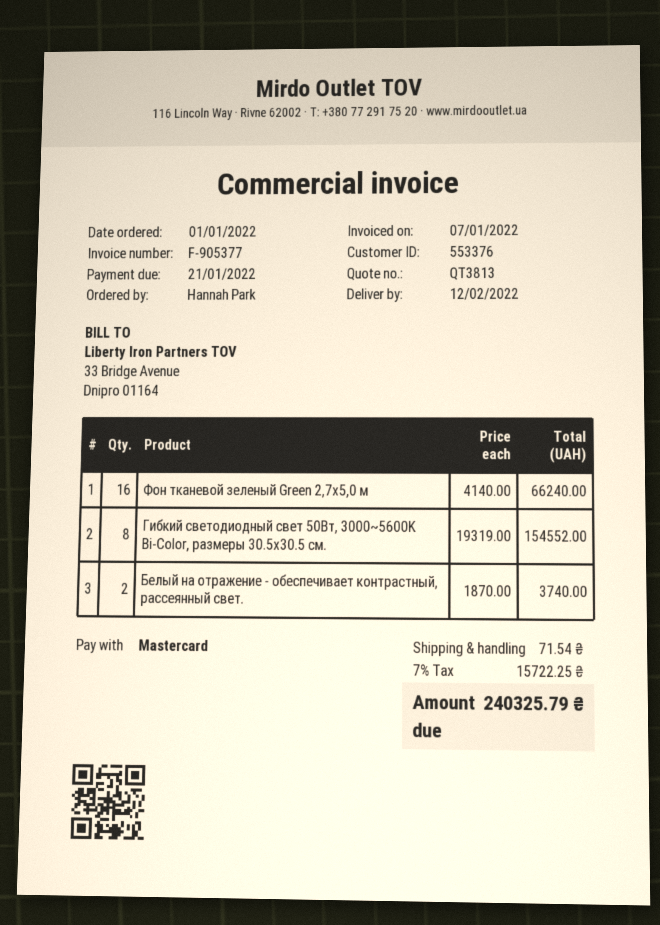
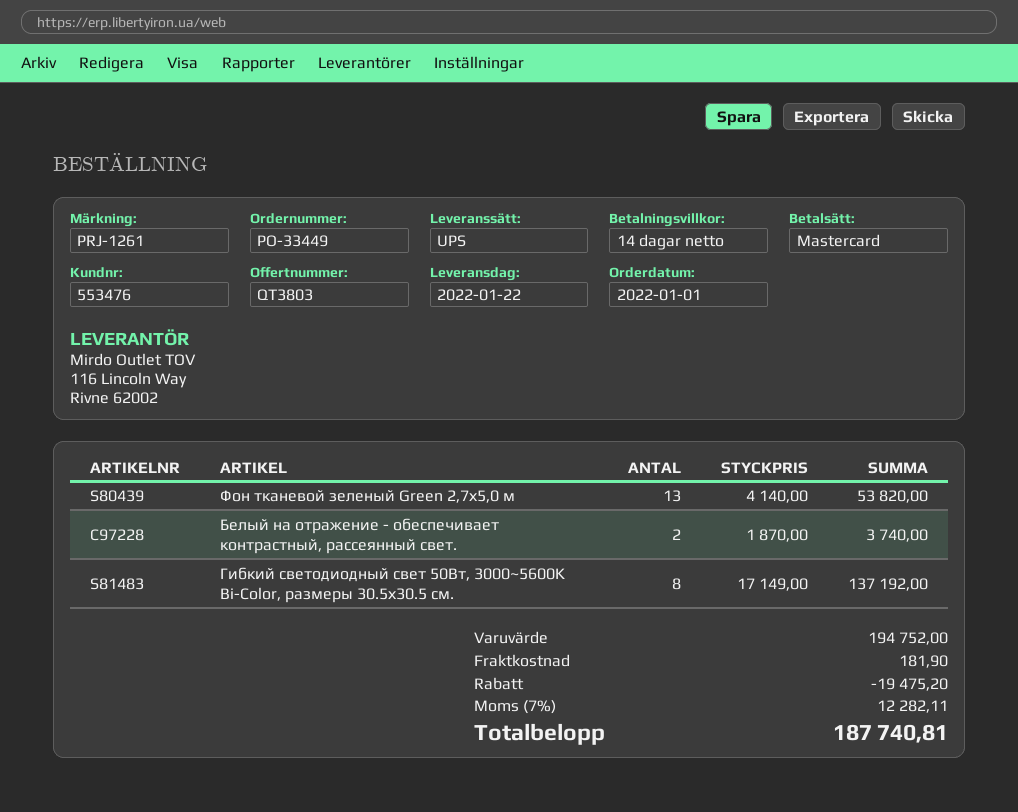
quote number: QT3813 -> QT3803
delivery date: 2022-02-12 -> 2022-01-22
customer number: 553376 -> 553476
Фон тканевой зеленый Green 2,7х5,0 м: 16 x 4140.00 = 66240.00 -> 13 x 4140.00 = 53820.00
Гибкий светодиодный свет 50Вт, 3000~5600K Bi-Color, размеры 30.5х30.5 см.: 8 x 19319.00 = 154552.00 -> 8 x 17149.00 = 137192.00
discount: none -> 19475.20
shipping: 71.54 -> 181.90
tax: 7% = 15722.25 -> 7% = 12282.11
total: 240325.79 -> 187740.81

